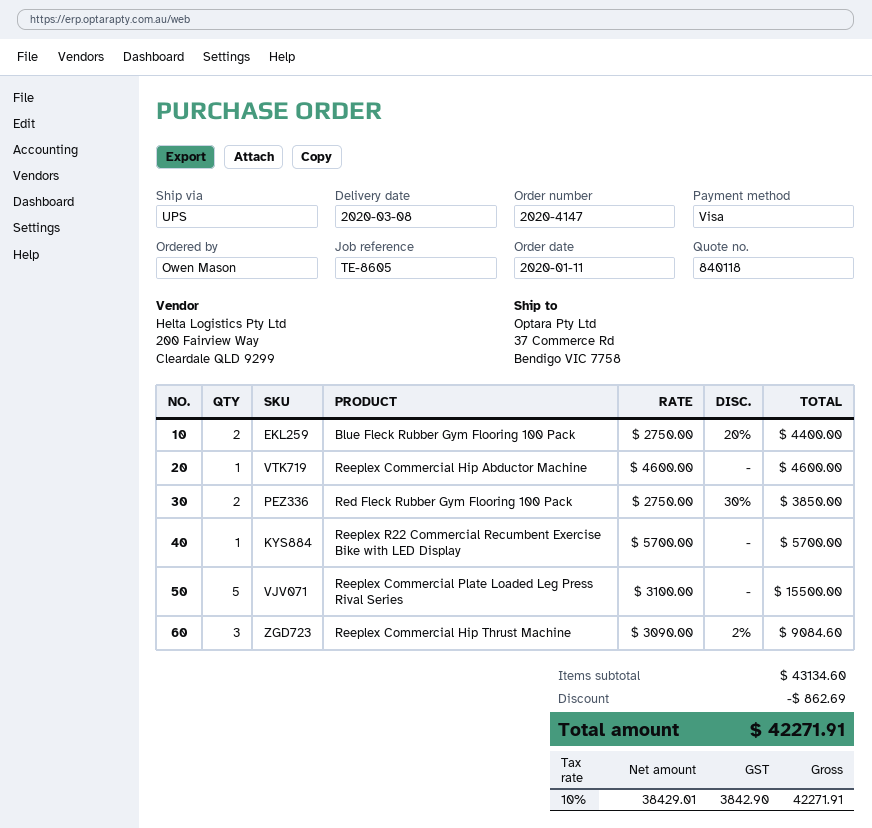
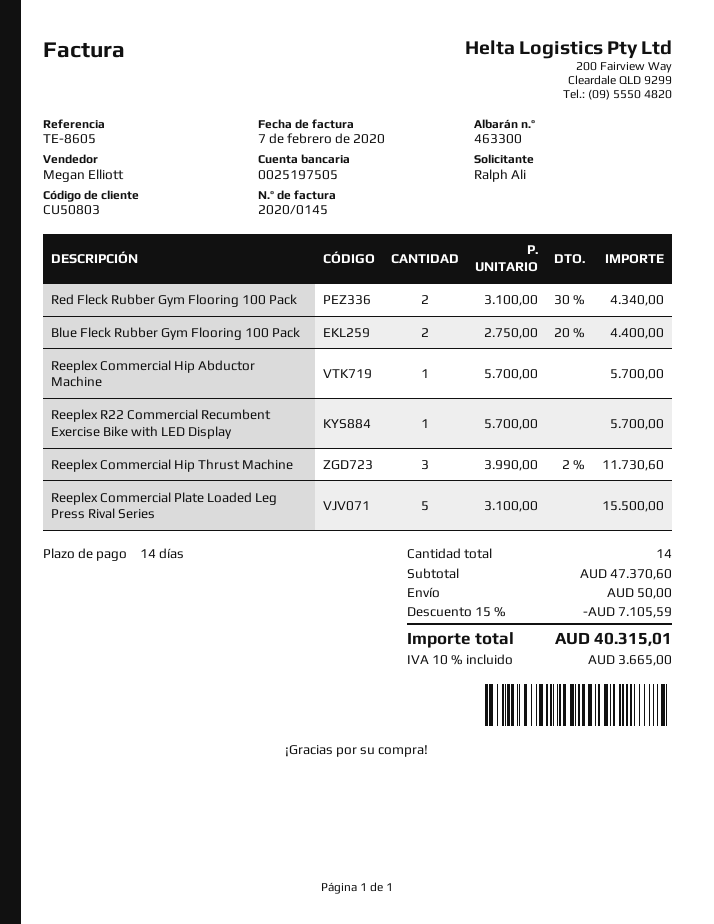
ordered by: Owen Mason -> Ralph Ali
Reeplex Commercial Hip Abductor Machine: 1 x 4600.00 = 4600.00 -> 1 x 5700.00 = 5700.00
Red Fleck Rubber Gym Flooring 100 Pack: 2 x 2750.00 - 30% = 3850.00 -> 2 x 3100.00 - 30% = 4340.00
Reeplex Commercial Hip Thrust Machine: 3 x 3090.00 - 2% = 9084.60 -> 3 x 3990.00 - 2% = 11730.60
subtotal: 43134.60 -> 47370.60
discount: 862.69 -> 7105.59
shipping: none -> 50.00
tax: 10% = 3842.90 -> 10% = 3665.00
total: 42271.91 -> 40315.01

